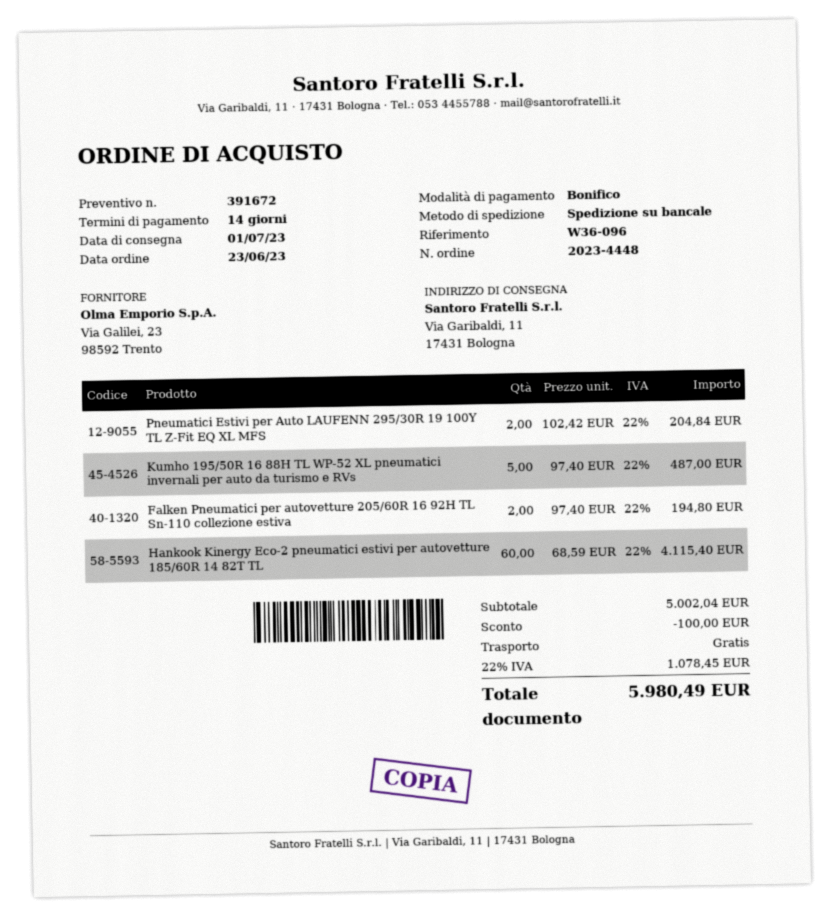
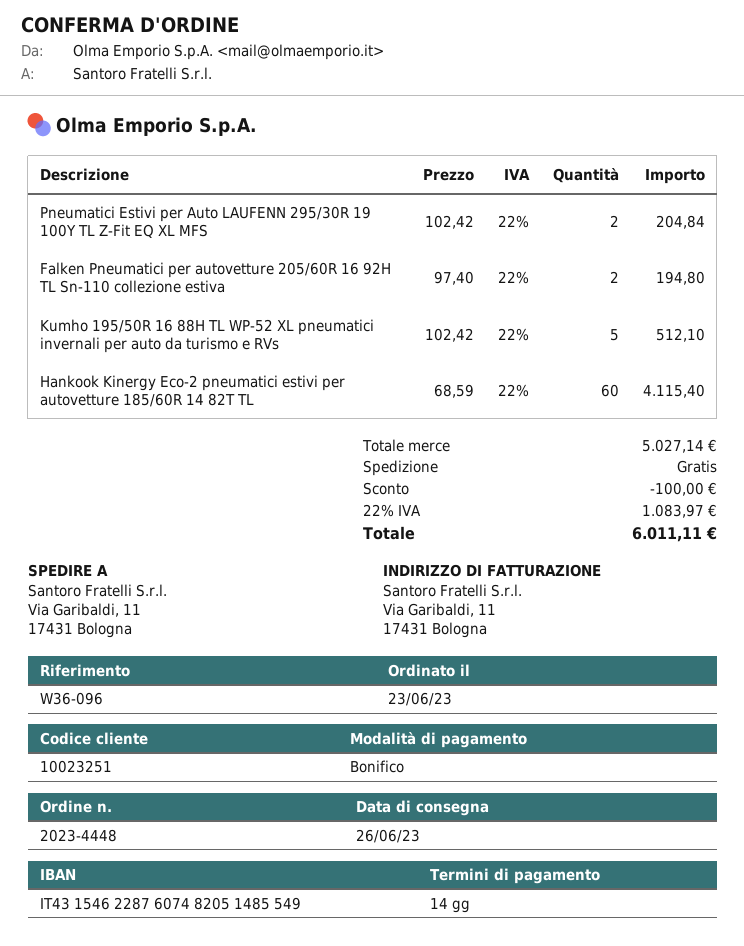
delivery date: 2023-07-01 -> 2023-06-26
Kumho 195/50R 16 88H TL WP-52 XL pneumatici invernali per auto da turismo e RVs: 5 x 97.40 = 487.00 -> 5 x 102.42 = 512.10
subtotal: 5002.04 -> 5027.14
tax: 22% = 1078.45 -> 22% = 1083.97
total: 5980.49 -> 6011.11

